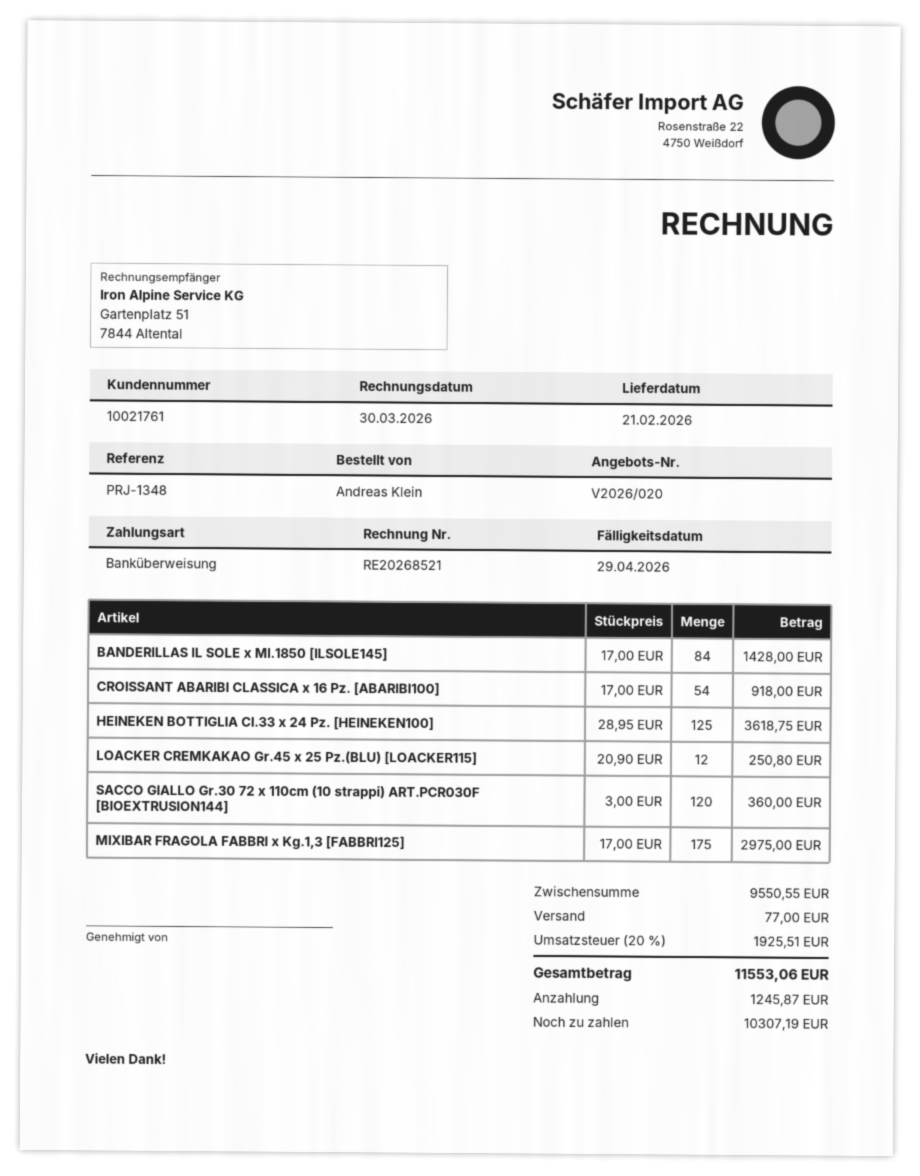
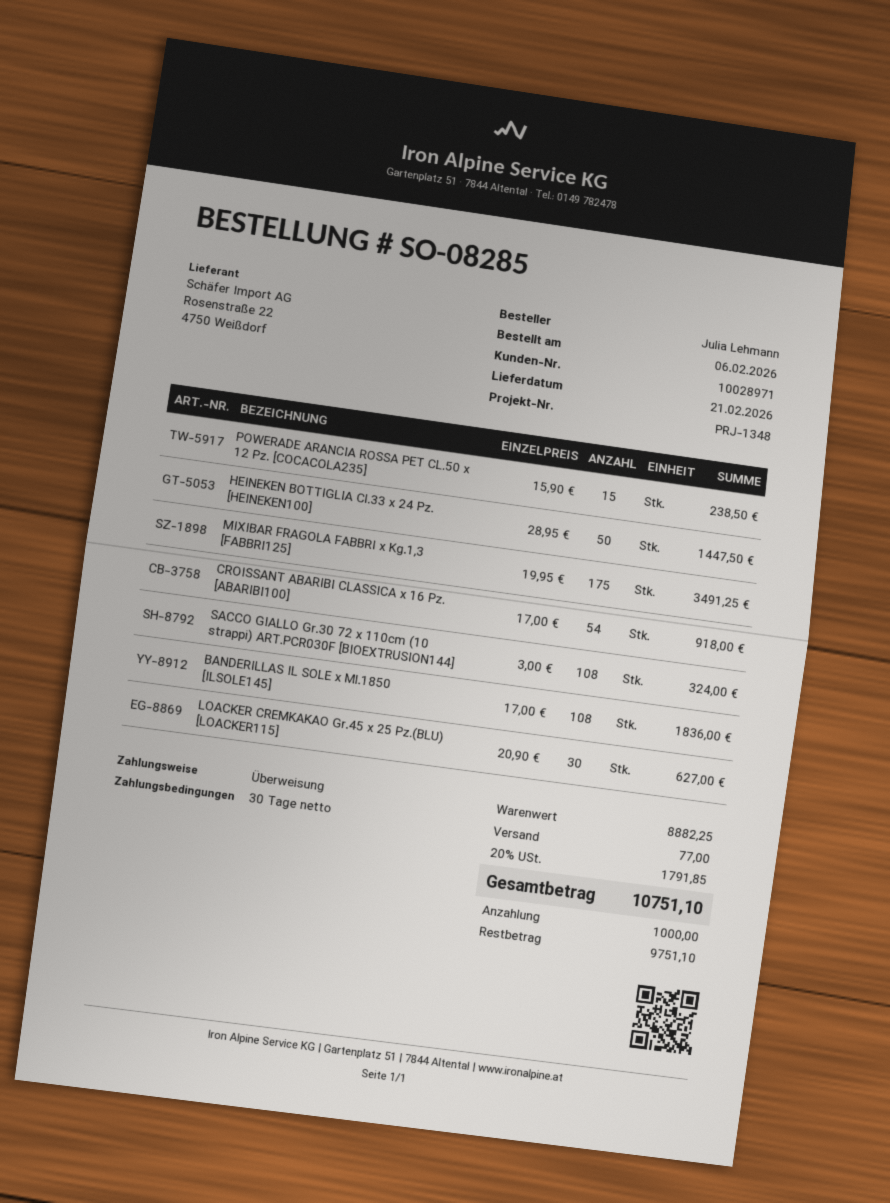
customer number: 10021761 -> 10028971
ordered by: Andreas Klein -> Julia Lehmann
BANDERILLAS IL SOLE x Ml.1850 [ILSOLE145]: 84 x 17.00 = 1428.00 -> 108 x 17.00 = 1836.00
HEINEKEN BOTTIGLIA Cl.33 x 24 Pz. [HEINEKEN100]: 125 x 28.95 = 3618.75 -> 50 x 28.95 = 1447.50
LOACKER CREMKAKAO Gr.45 x 25 Pz.(BLU) [LOACKER115]: 12 x 20.90 = 250.80 -> 30 x 20.90 = 627.00
SACCO GIALLO Gr.30 72 x 110cm (10 strappi) ART.PCR030F [BIOEXTRUSION144]: 120 x 3.00 = 360.00 -> 108 x 3.00 = 324.00
MIXIBAR FRAGOLA FABBRI x Kg.1,3 [FABBRI125]: 175 x 17.00 = 2975.00 -> 175 x 19.95 = 3491.25
POWERADE ARANCIA ROSSA PET CL.50 x 12 Pz. [COCACOLA235]: none -> 15 x 15.90 = 238.50
subtotal: 9550.55 -> 8882.25
tax: 20% = 1925.51 -> 20% = 1791.85
total: 11553.06 -> 10751.10
deposit: 1245.87 -> 1000.00
balance: 10307.19 -> 9751.10

